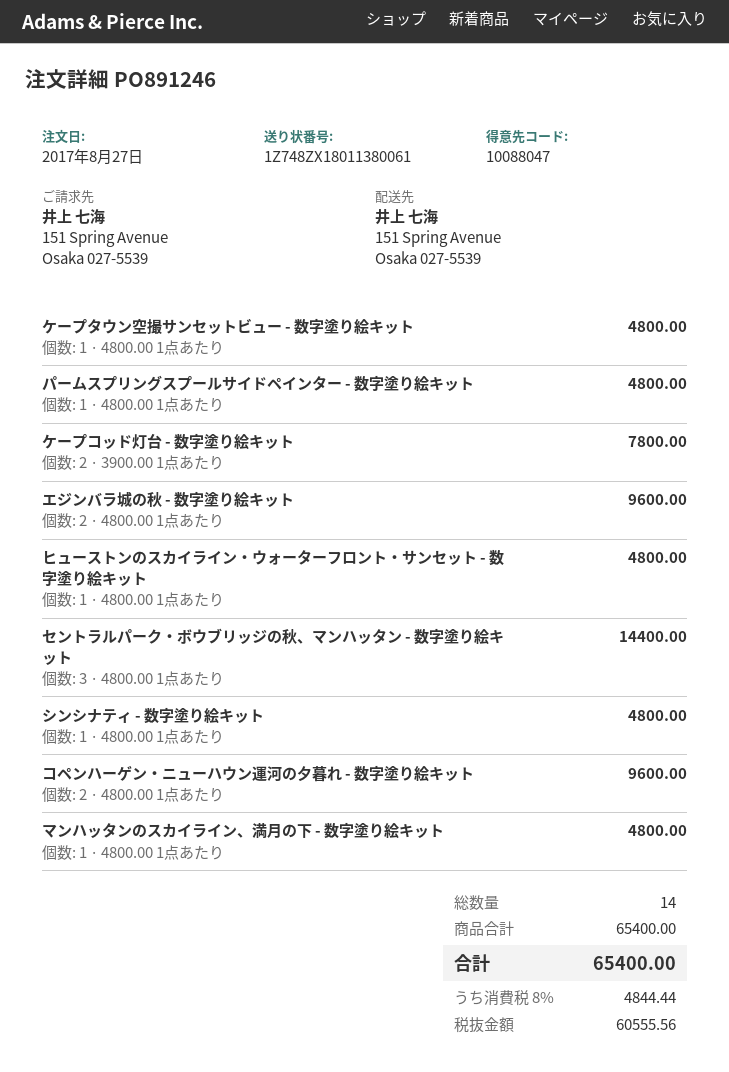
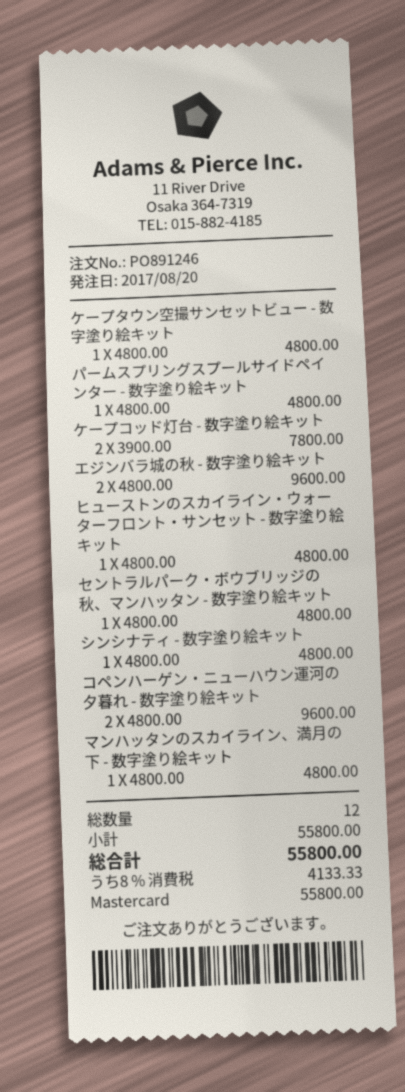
order date: 2017-08-27 -> 2017-08-20
セントラルパーク・ボウブリッジの秋、マンハッタン - 数字塗り絵キット: 3 x 4800.00 = 14400.00 -> 1 x 4800.00 = 4800.00
total quantity: 14 -> 12
subtotal: 65400.00 -> 55800.00
tax: 8% = 4844.44 -> 8% = 4133.33
total: 65400.00 -> 55800.00

